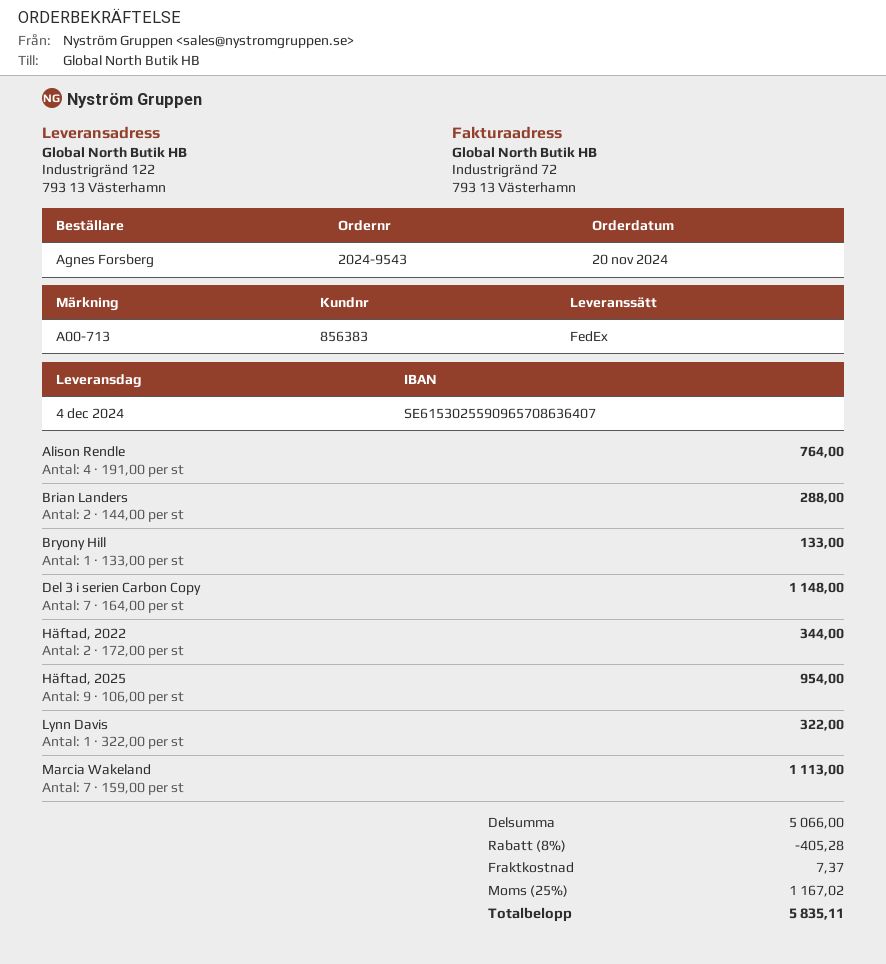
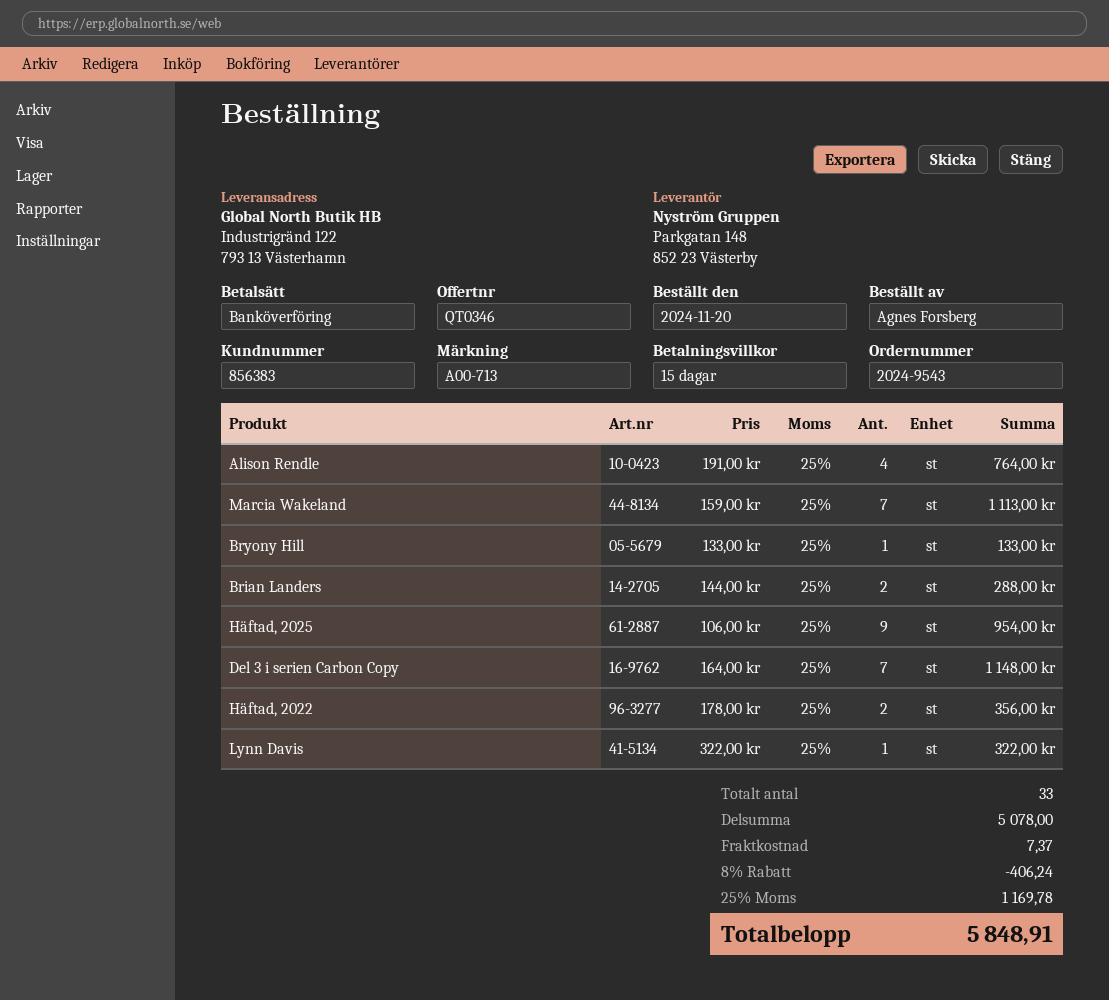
Häftad, 2022: 2 x 172.00 = 344.00 -> 2 x 178.00 = 356.00
subtotal: 5066.00 -> 5078.00
discount: 8% = 405.28 -> 8% = 406.24
tax: 25% = 1167.02 -> 25% = 1169.78
total: 5835.11 -> 5848.91

